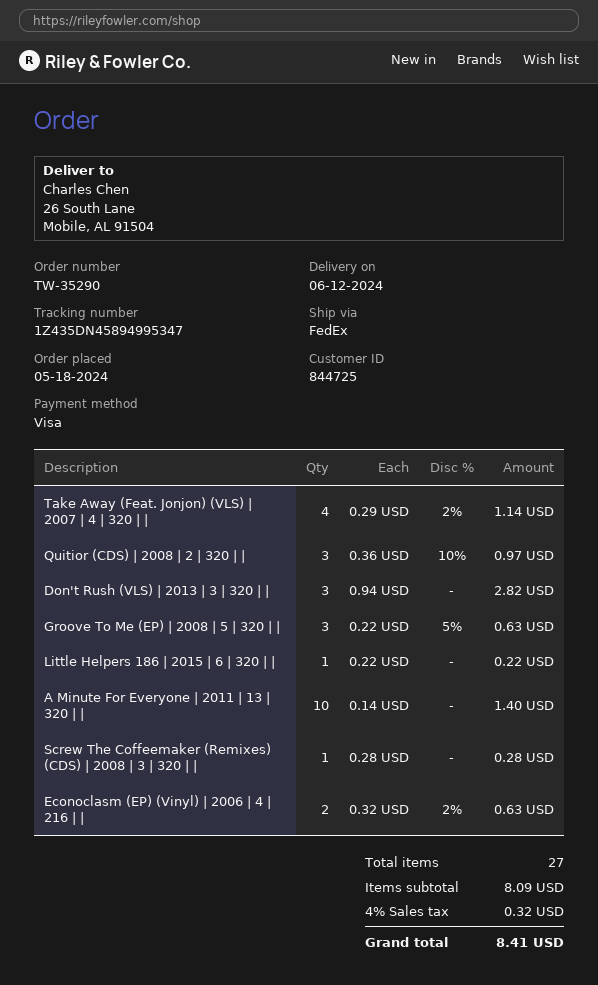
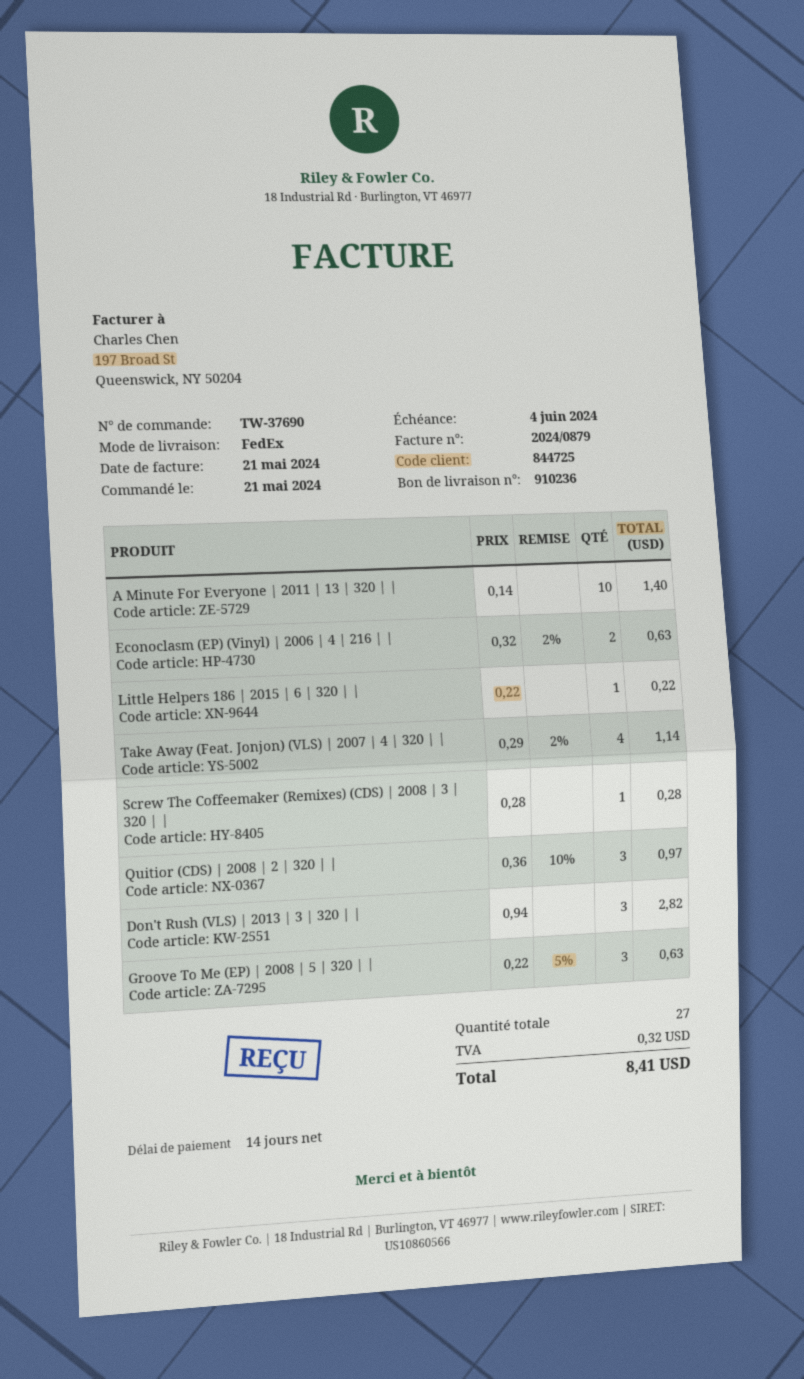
order number: TW-35290 -> TW-37690
order date: 2024-05-18 -> 2024-05-21

